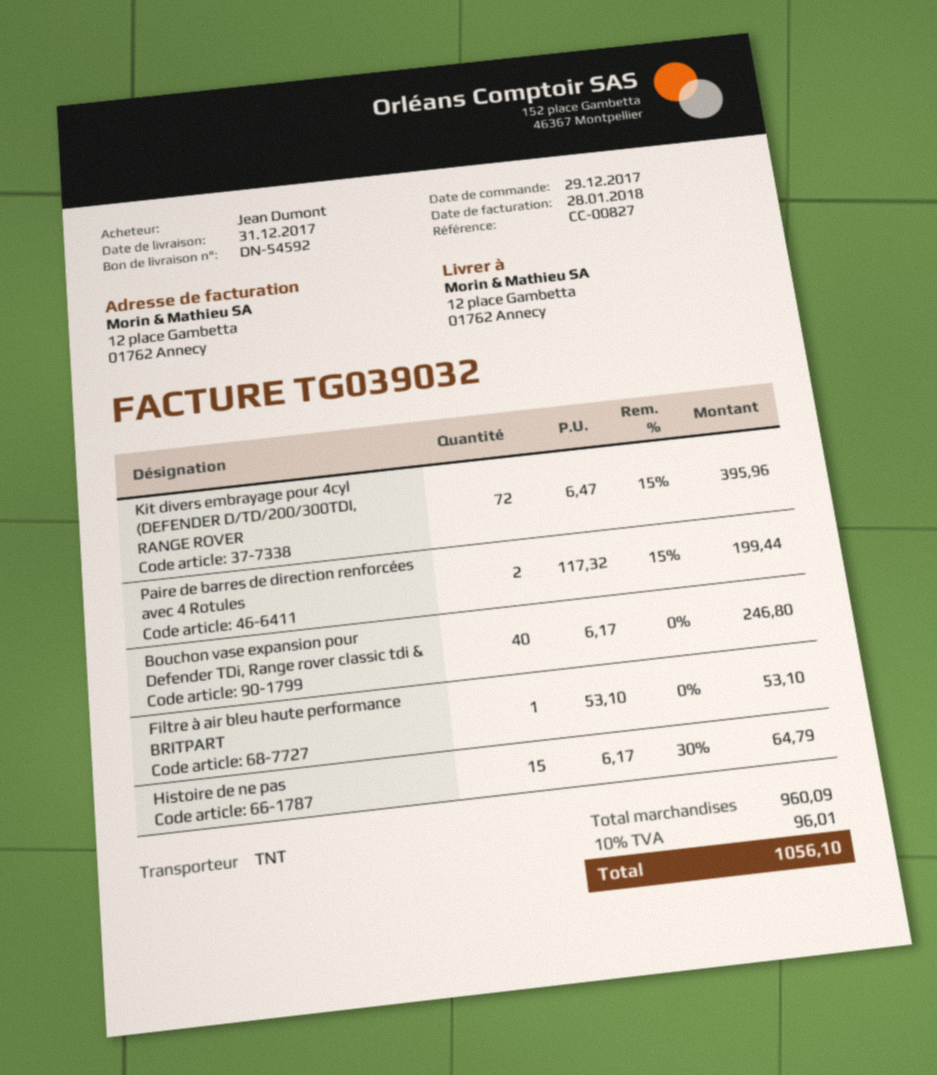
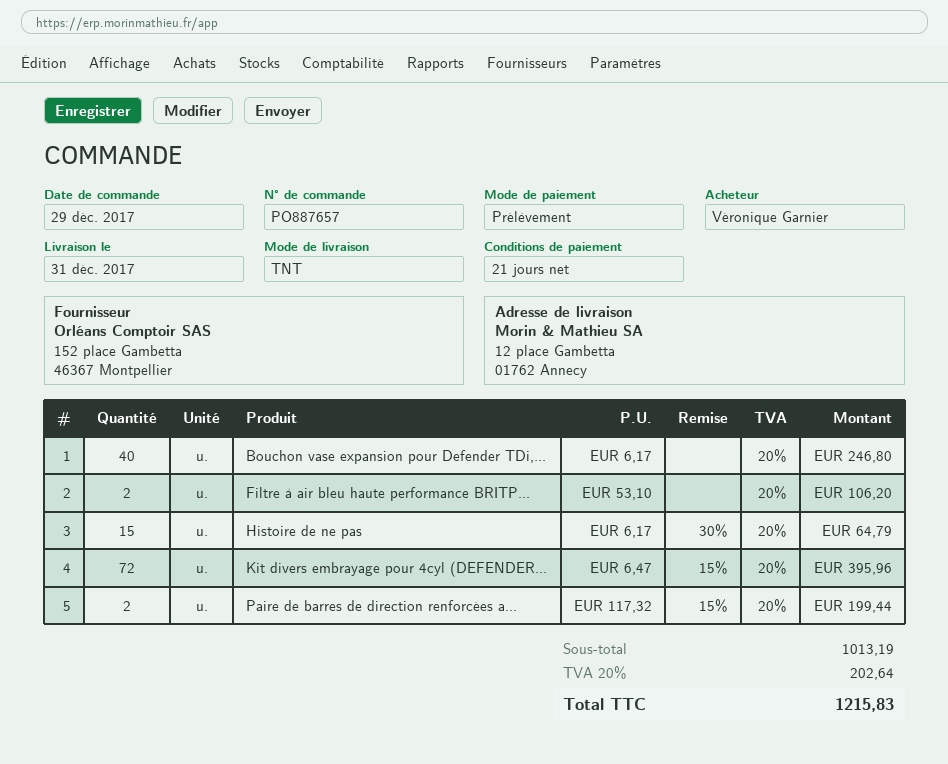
ordered by: Jean Dumont -> Véronique Garnier
Filtre à air bleu haute performance BRITPART: 1 x 53.10 = 53.10 -> 2 x 53.10 = 106.20
subtotal: 960.09 -> 1013.19
tax: 10% = 96.01 -> 20% = 202.64
total: 1056.10 -> 1215.83

